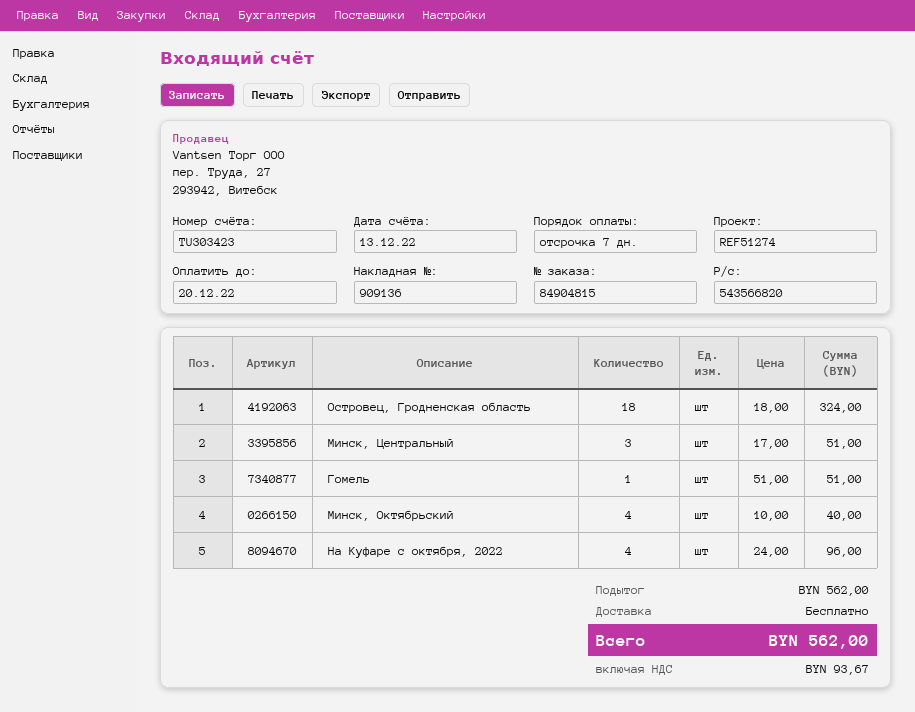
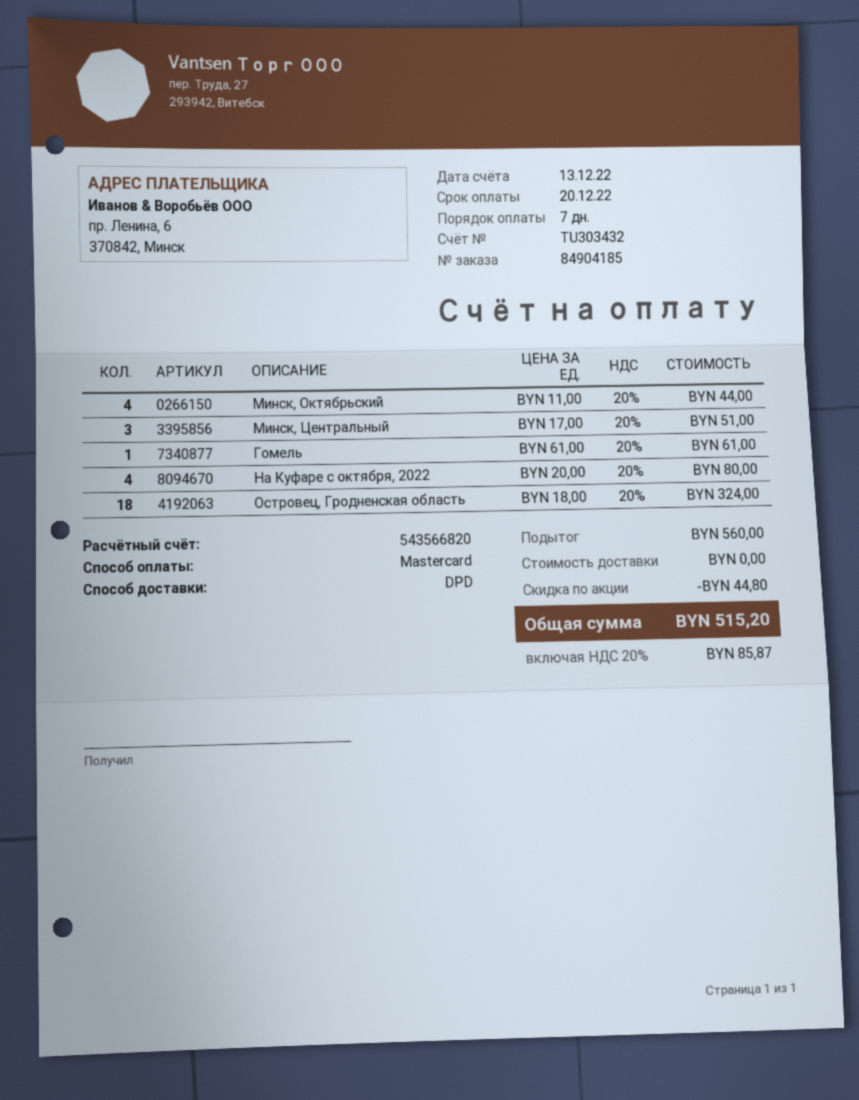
order number: 84904815 -> 84904185
invoice number: TU303423 -> TU303432
Гомель: 1 x 51.00 = 51.00 -> 1 x 61.00 = 61.00
Минск, Октябрьский: 4 x 10.00 = 40.00 -> 4 x 11.00 = 44.00
На Куфаре с октября, 2022: 4 x 24.00 = 96.00 -> 4 x 20.00 = 80.00
subtotal: 562.00 -> 560.00
discount: none -> 44.80
tax: 93.67 -> 85.87
total: 562.00 -> 515.20

